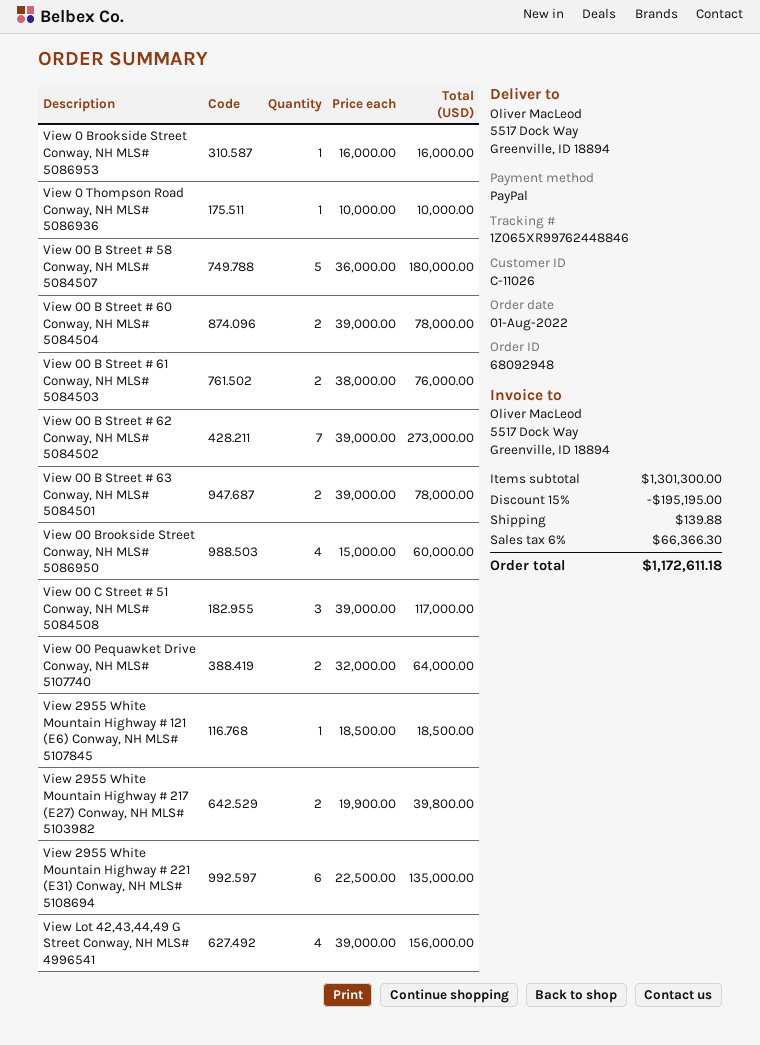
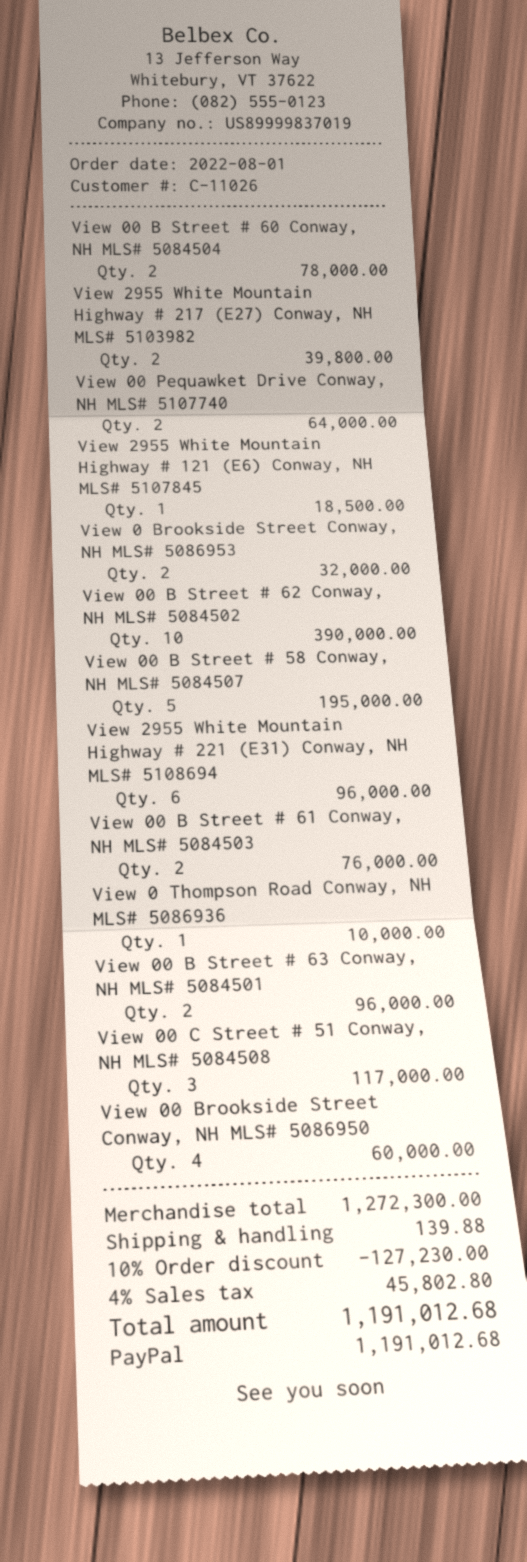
View 0 Brookside Street Conway, NH MLS# 5086953: 1 for 16000.00 -> 2 for 32000.00
View 00 B Street # 58 Conway, NH MLS# 5084507: 5 for 180000.00 -> 5 for 195000.00
View 00 B Street # 62 Conway, NH MLS# 5084502: 7 for 273000.00 -> 10 for 390000.00
View 00 B Street # 63 Conway, NH MLS# 5084501: 2 for 78000.00 -> 2 for 96000.00
View 2955 White Mountain Highway # 221 (E31) Conway, NH MLS# 5108694: 6 for 135000.00 -> 6 for 96000.00
View Lot 42,43,44,49 G Street Conway, NH MLS# 4996541: 4 for 156000.00 -> none
subtotal: 1301300.00 -> 1272300.00
discount: 15% = 195195.00 -> 10% = 127230.00
tax: 6% = 66366.30 -> 4% = 45802.80
total: 1172611.18 -> 1191012.68

